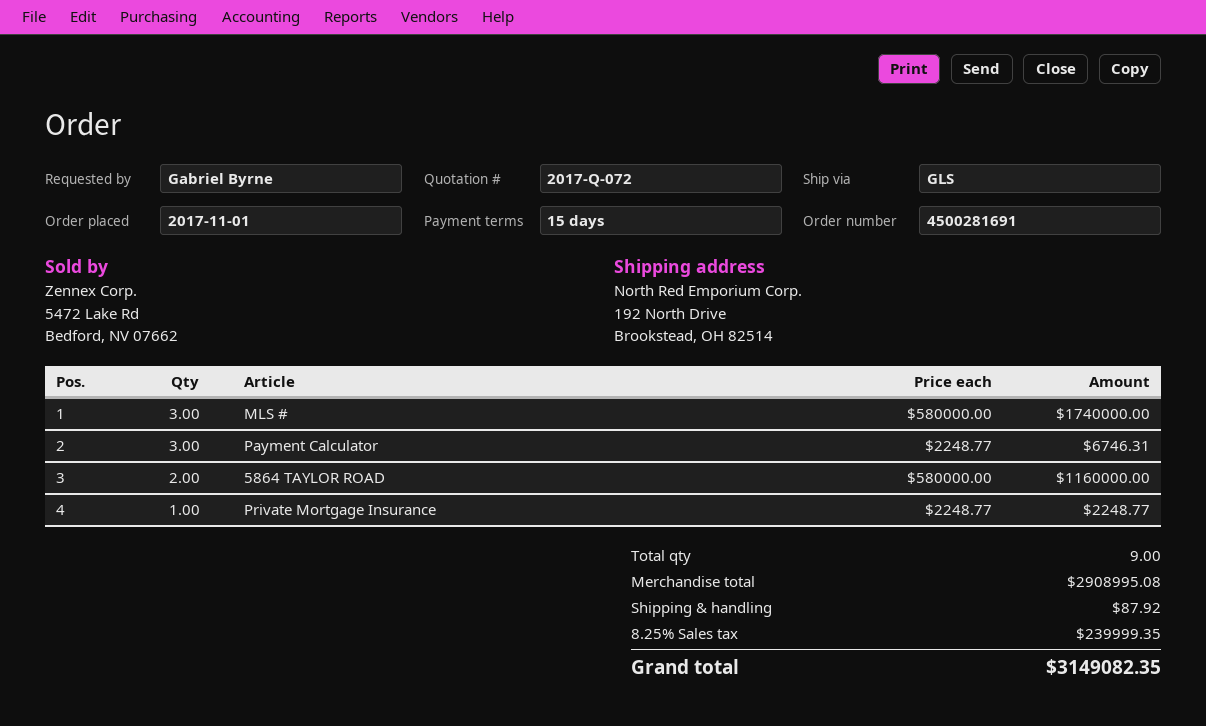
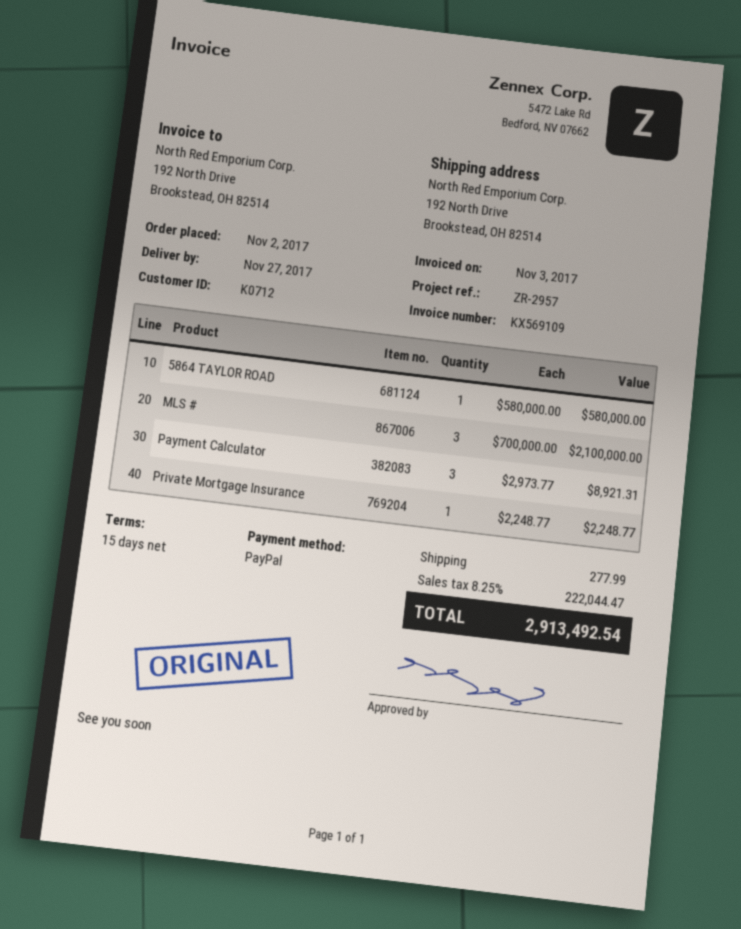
order date: 2017-11-01 -> 2017-11-02
MLS #: 3 x 580000.00 = 1740000.00 -> 3 x 700000.00 = 2100000.00
Payment Calculator: 3 x 2248.77 = 6746.31 -> 3 x 2973.77 = 8921.31
5864 TAYLOR ROAD: 2 x 580000.00 = 1160000.00 -> 1 x 580000.00 = 580000.00
shipping: 87.92 -> 277.99
tax: 8.25% = 239999.35 -> 8.25% = 222044.47
total: 3149082.35 -> 2913492.54

